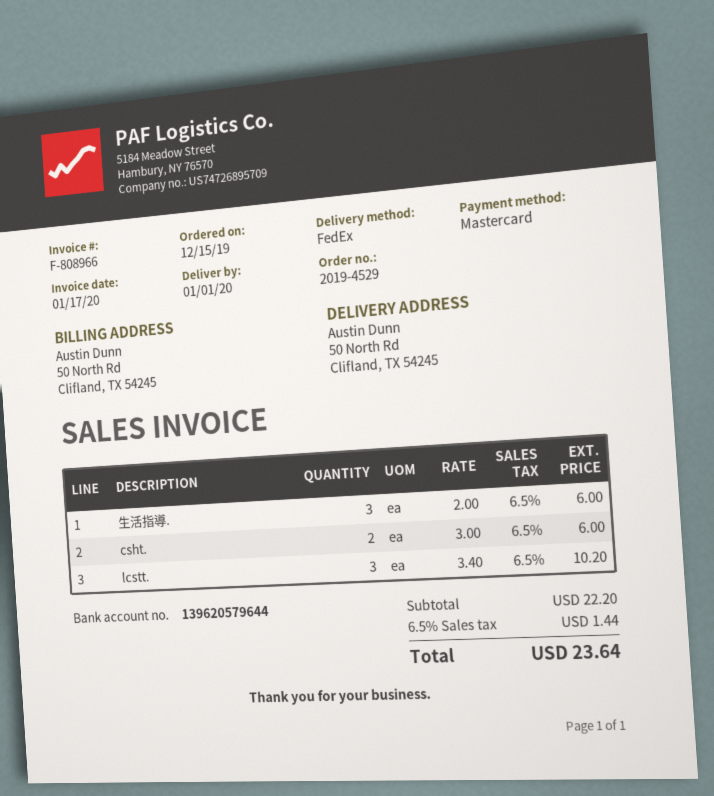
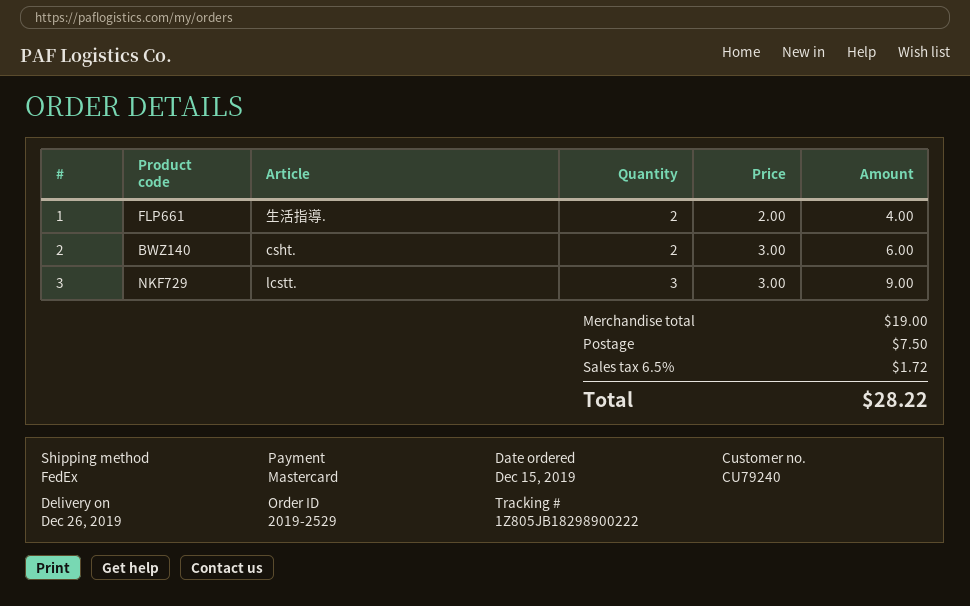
order number: 2019-4529 -> 2019-2529
delivery date: 2020-01-01 -> 2019-12-26
生活指導.: 3 x 2.00 = 6.00 -> 2 x 2.00 = 4.00
lcstt.: 3 x 3.40 = 10.20 -> 3 x 3.00 = 9.00
subtotal: 22.20 -> 19.00
shipping: none -> 7.50
tax: 6.5% = 1.44 -> 6.5% = 1.72
total: 23.64 -> 28.22

